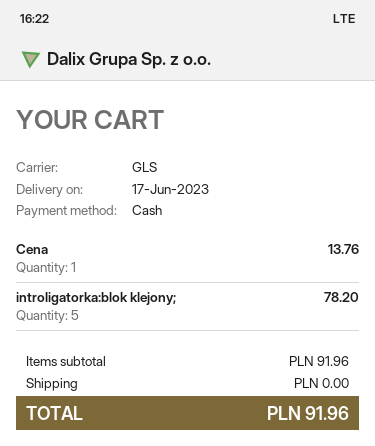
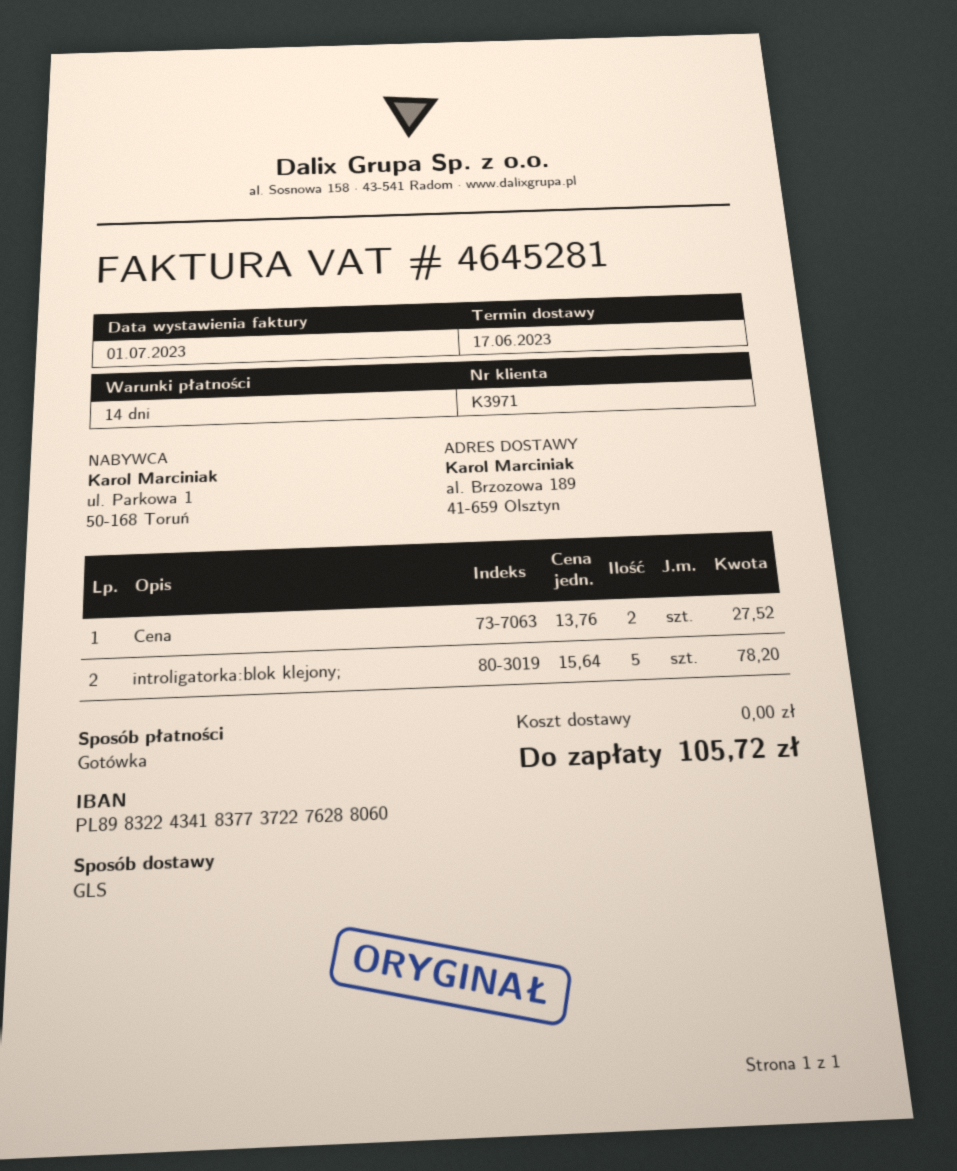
Cena: 1 for 13.76 -> 2 for 27.52
total: 91.96 -> 105.72

